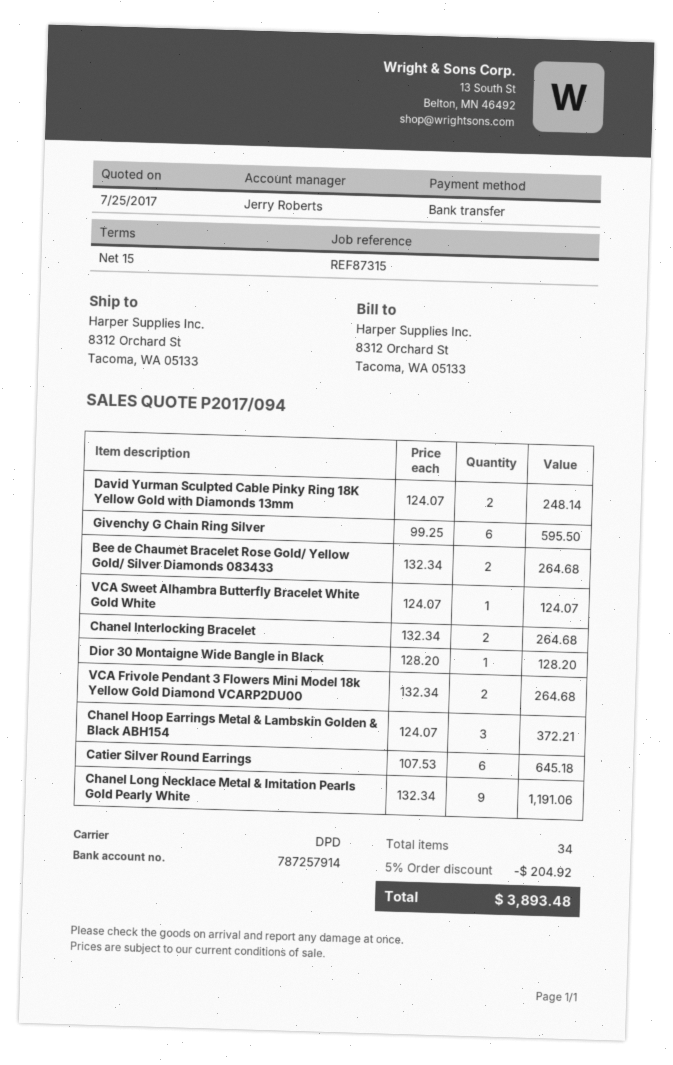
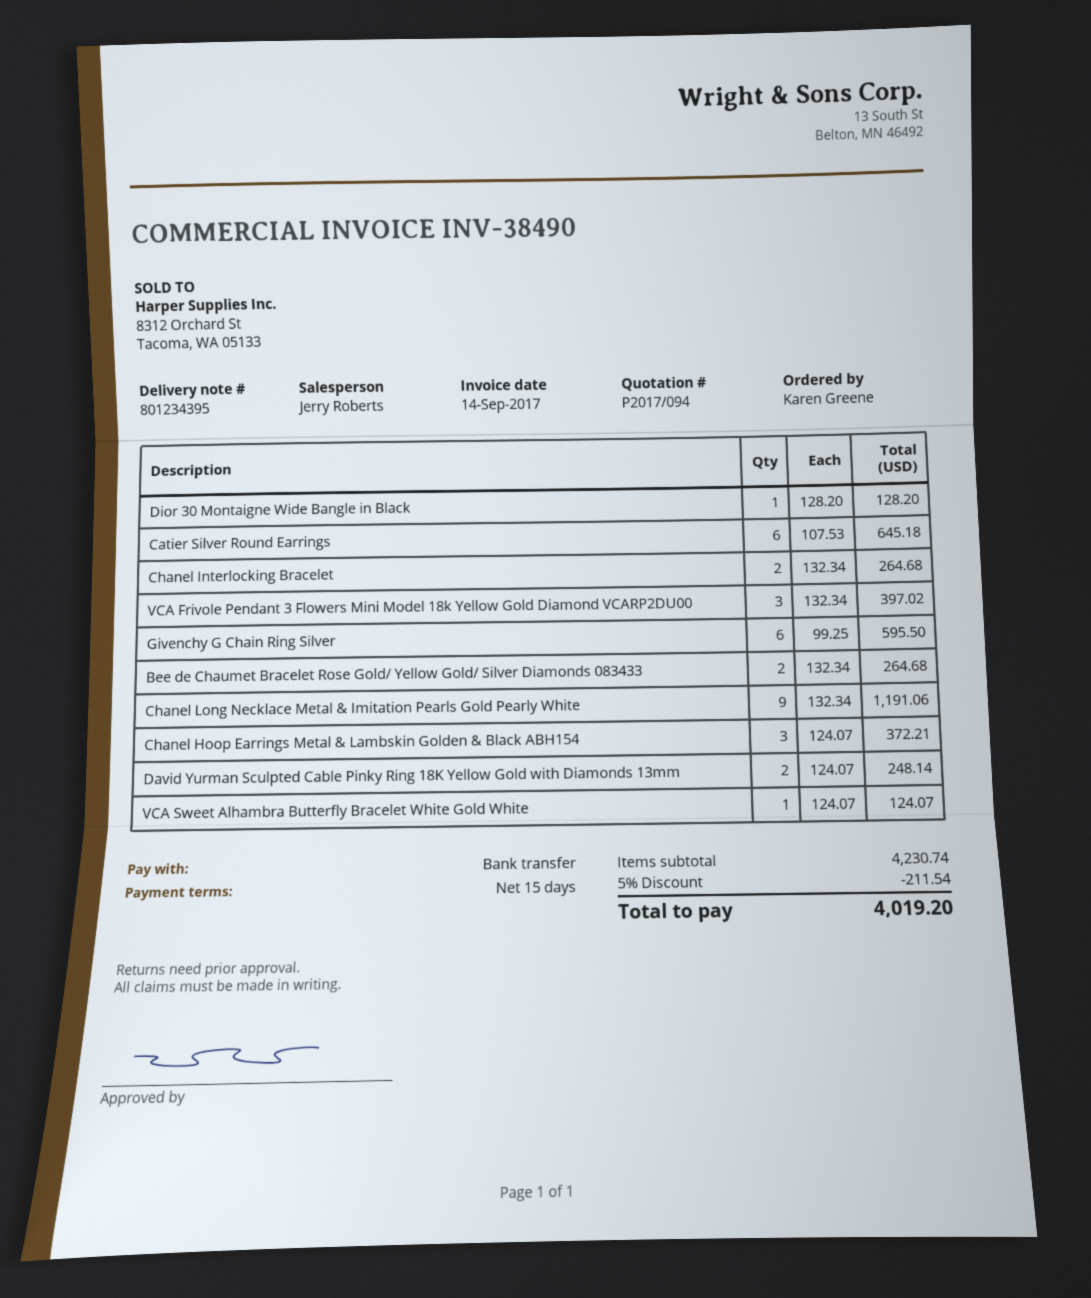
VCA Frivole Pendant 3 Flowers Mini Model 18k Yellow Gold Diamond VCARP2DU00: 2 x 132.34 = 264.68 -> 3 x 132.34 = 397.02
discount: 5% = 204.92 -> 5% = 211.54
total: 3893.48 -> 4019.20

